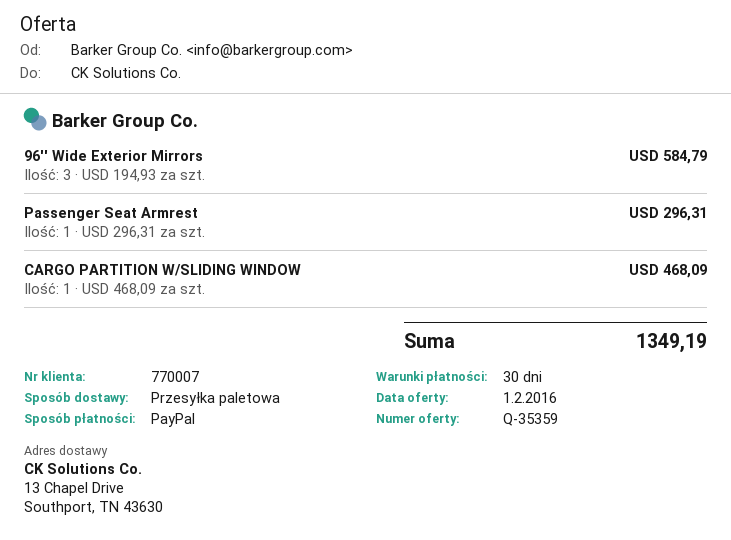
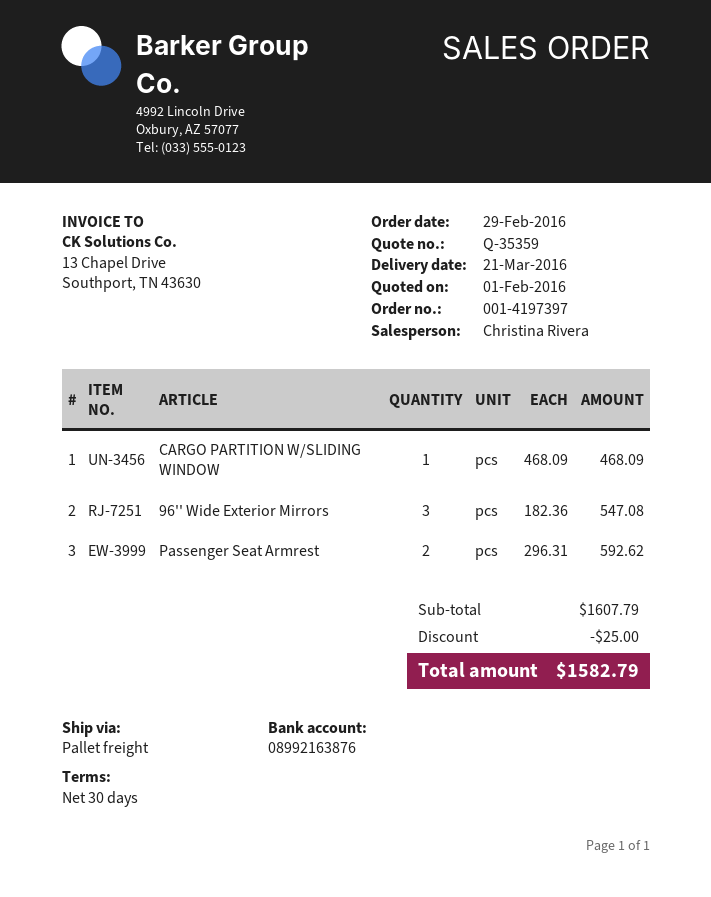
96'' Wide Exterior Mirrors: 3 x 194.93 = 584.79 -> 3 x 182.36 = 547.08
Passenger Seat Armrest: 1 x 296.31 = 296.31 -> 2 x 296.31 = 592.62
discount: none -> 25.00
total: 1349.19 -> 1582.79

